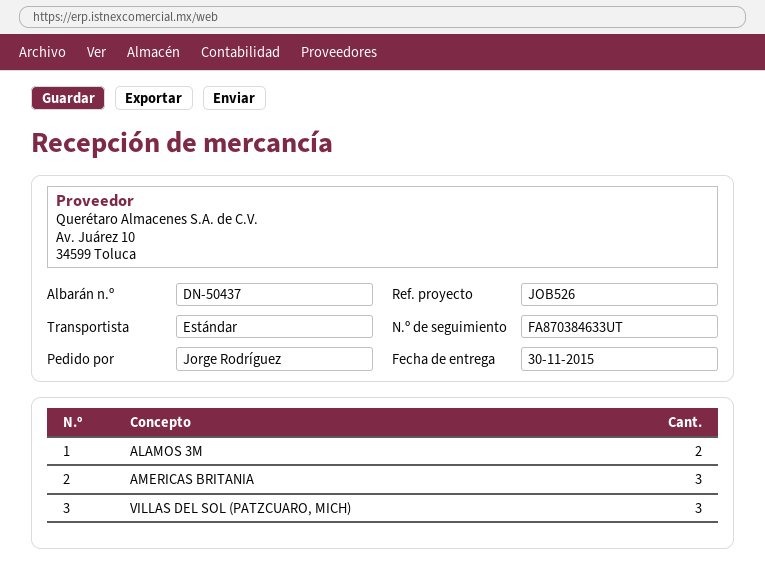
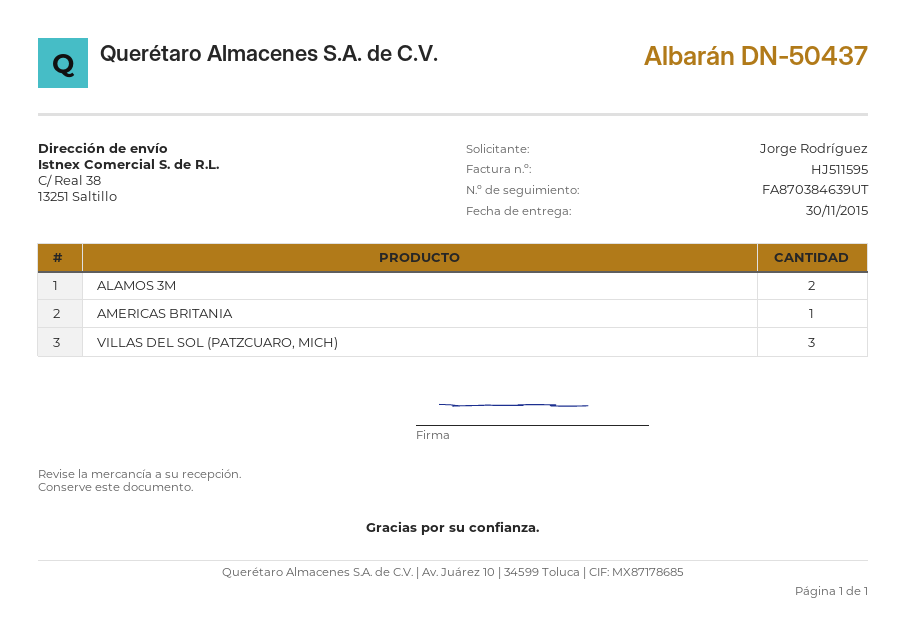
tracking number: FA870384633UT -> FA870384639UT
AMERICAS BRITANIA: 3 -> 1

